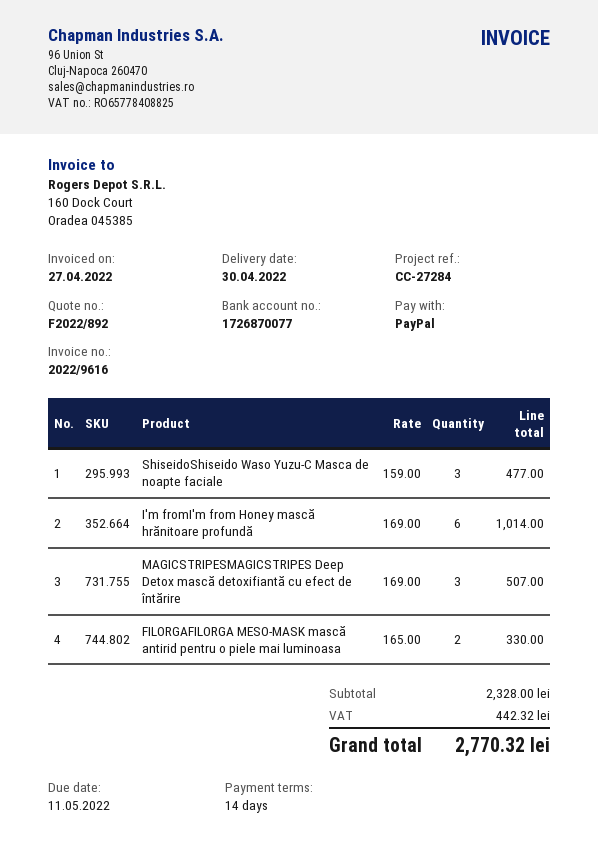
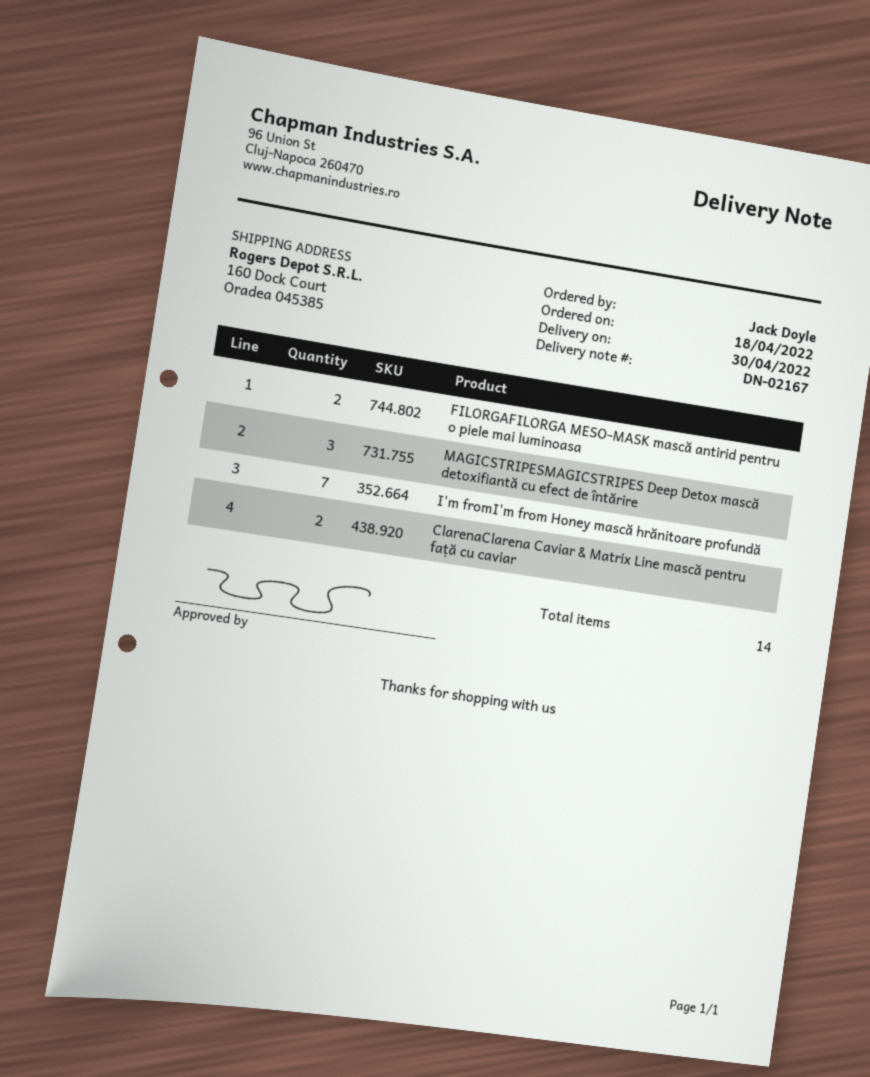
ShiseidoShiseido Waso Yuzu-C Masca de noapte faciale: 3 -> none
I'm fromI'm from Honey mască hrănitoare profundă: 6 -> 7
ClarenaClarena Caviar & Matrix Line mască pentru față cu caviar: none -> 2

